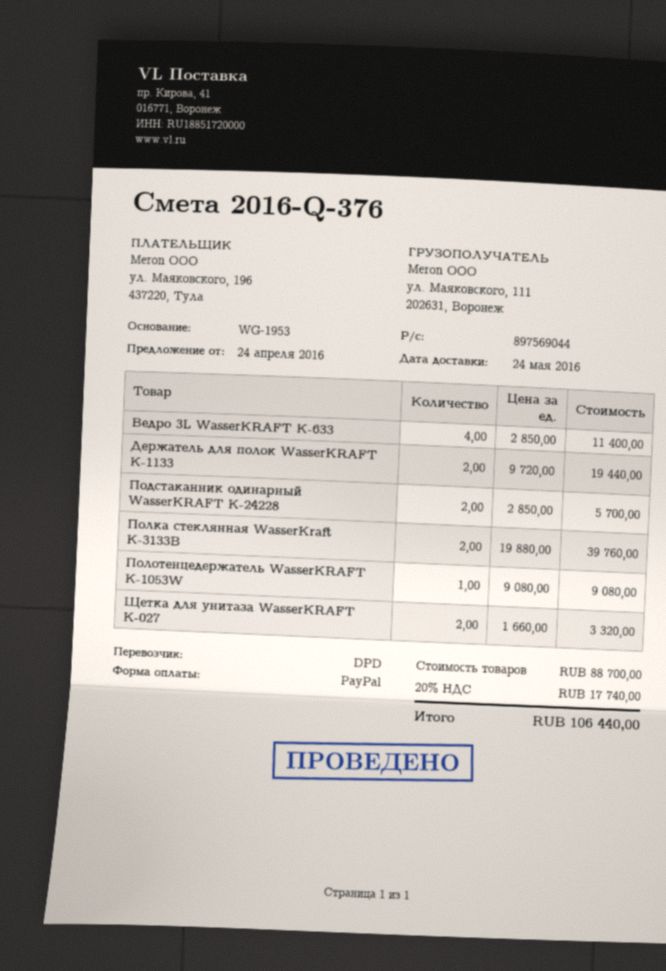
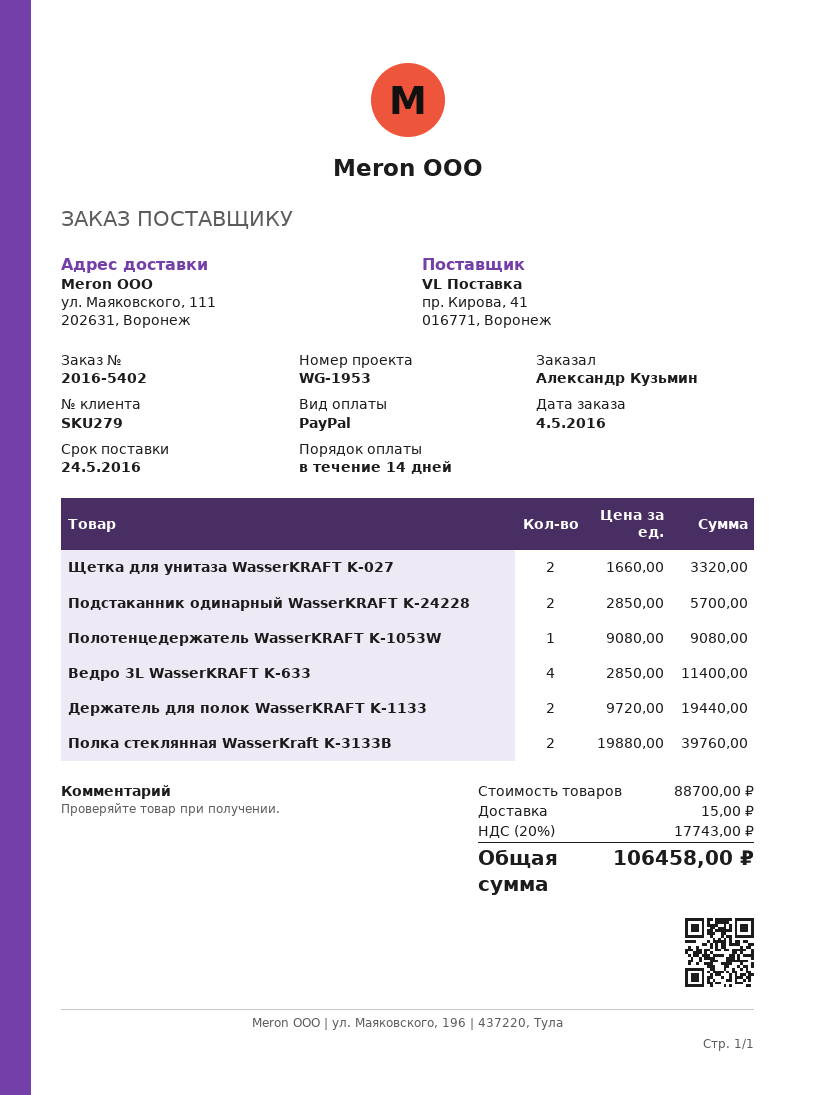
shipping: none -> 15.00
tax: 20% = 17740.00 -> 20% = 17743.00
total: 106440.00 -> 106458.00

